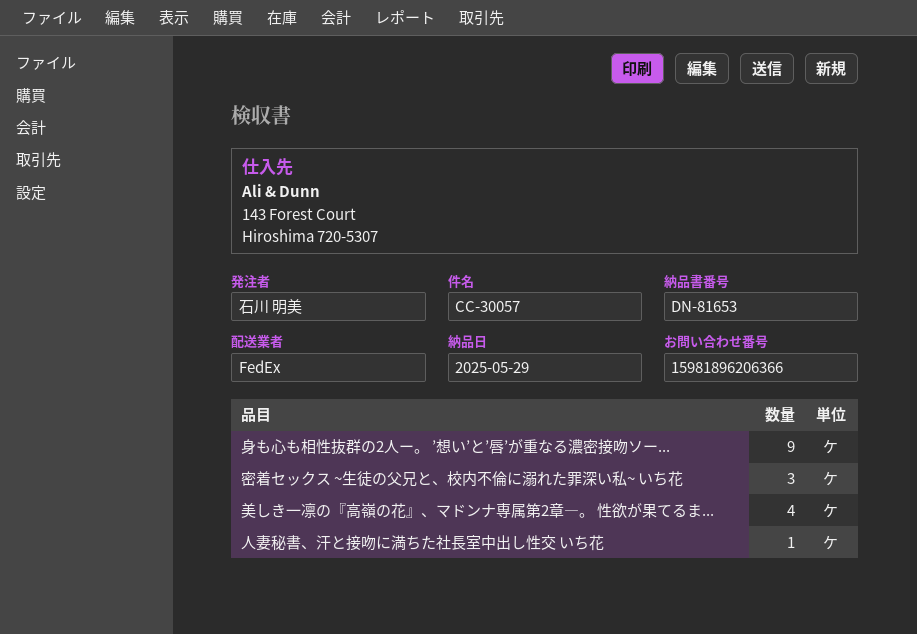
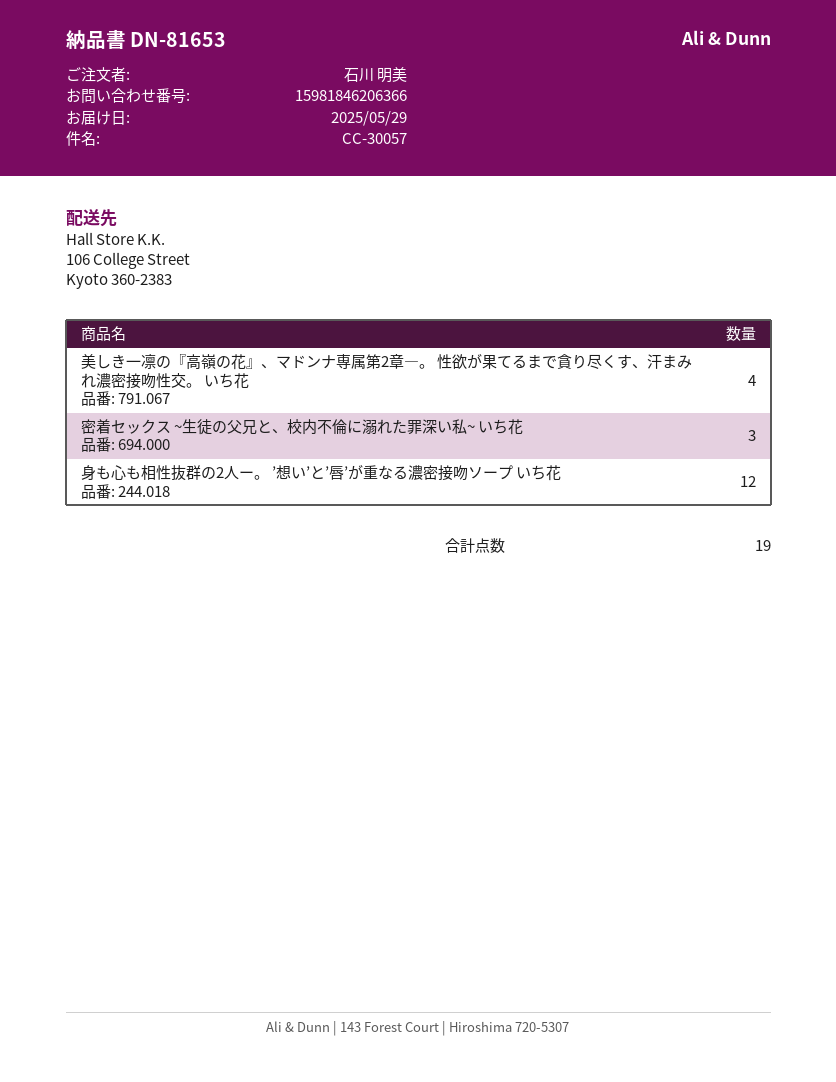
tracking number: 15981896206366 -> 15981846206366
身も心も相性抜群の2人ー。 ’想い’と’唇’が重なる濃密接吻ソー...: 9 -> 12
人妻秘書、汗と接吻に満ちた社長室中出し性交 いち花: 1 -> none

